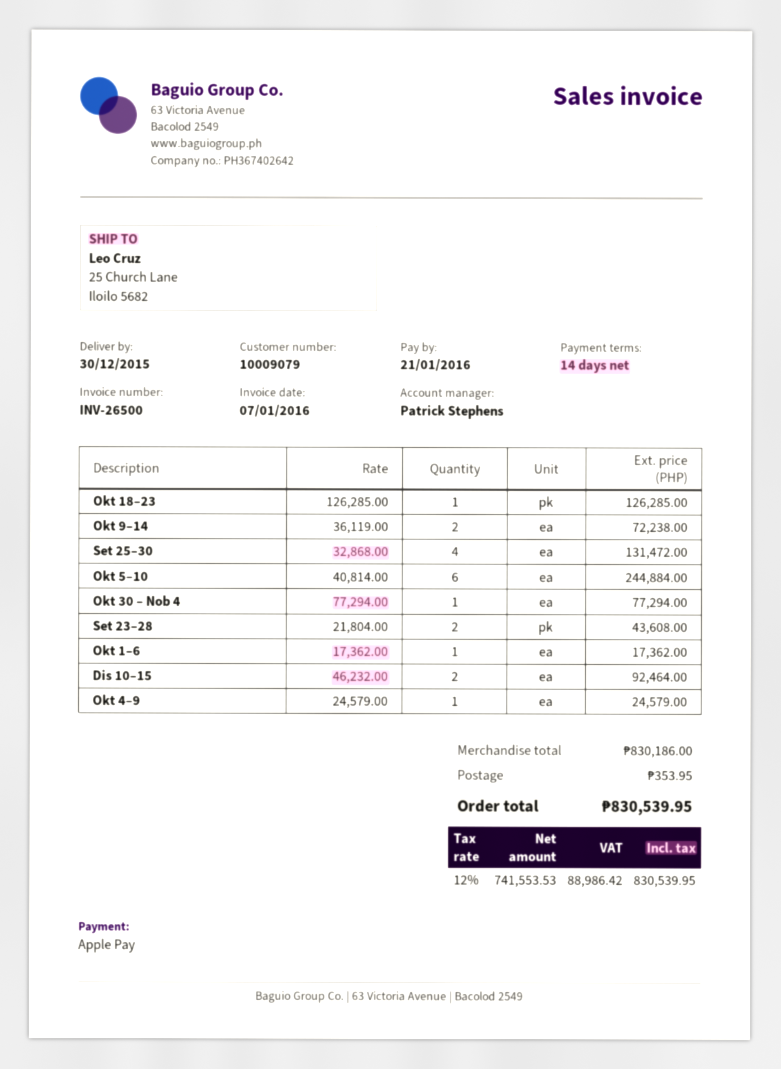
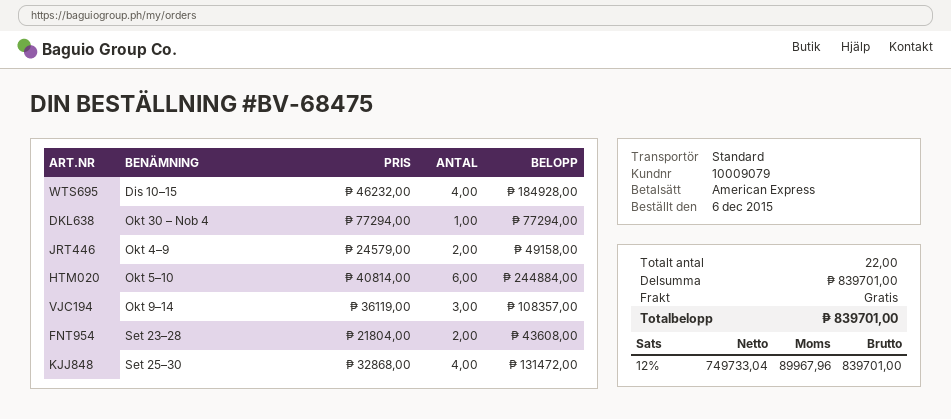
payment method: Apple Pay -> American Express
Okt 18–23: 1 x 126285.00 = 126285.00 -> none
Okt 9–14: 2 x 36119.00 = 72238.00 -> 3 x 36119.00 = 108357.00
Okt 1–6: 1 x 17362.00 = 17362.00 -> none
Dis 10–15: 2 x 46232.00 = 92464.00 -> 4 x 46232.00 = 184928.00
Okt 4–9: 1 x 24579.00 = 24579.00 -> 2 x 24579.00 = 49158.00
subtotal: 830186.00 -> 839701.00
shipping: 353.95 -> 0.00
net: 741553.53 -> 749733.04
tax: 12% = 88986.42 -> 12% = 89967.96
total: 830539.95 -> 839701.00

